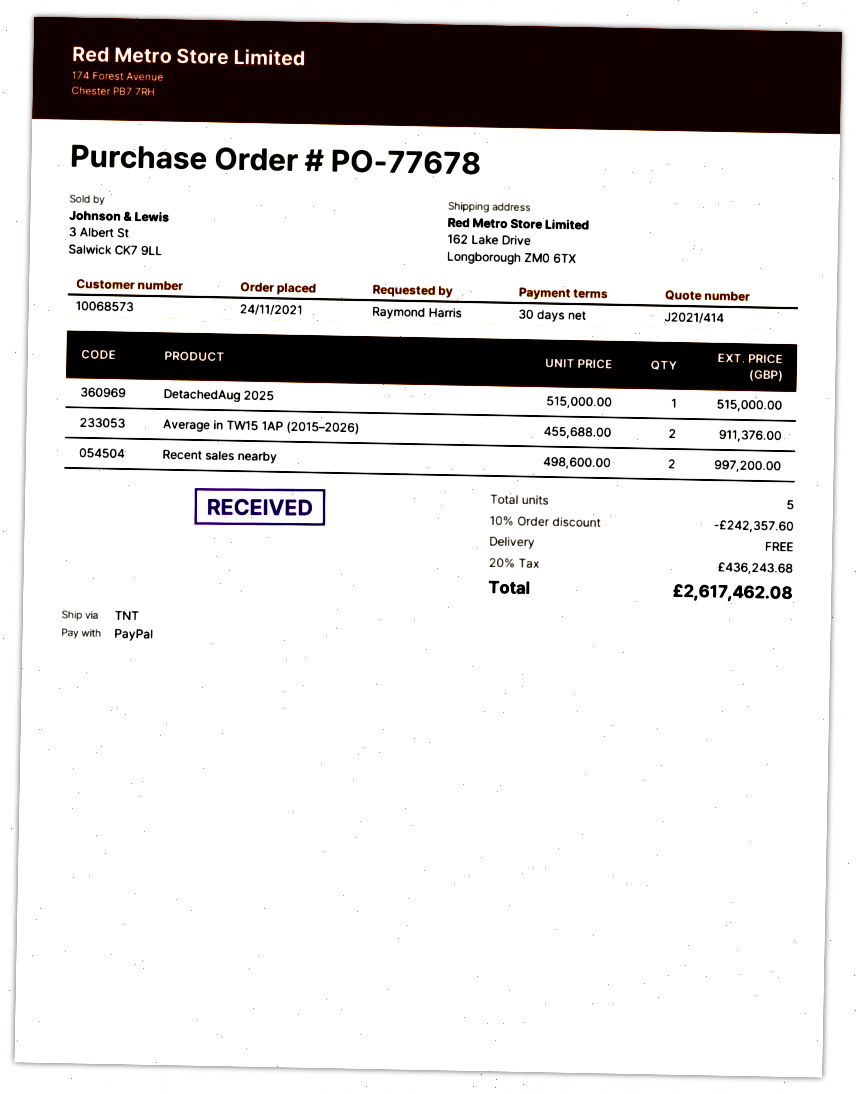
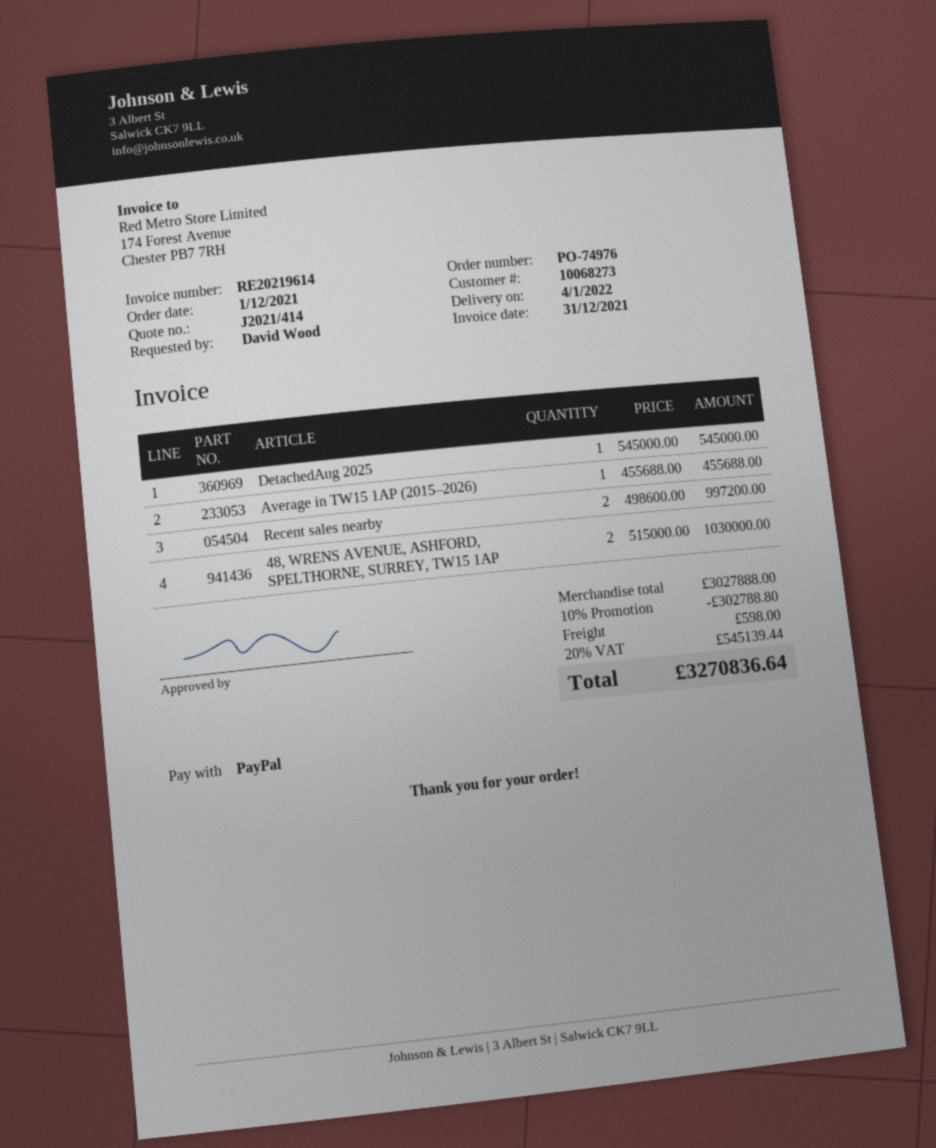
order number: PO-77678 -> PO-74976
order date: 2021-11-24 -> 2021-12-01
customer number: 10068573 -> 10068273
ordered by: Raymond Harris -> David Wood
DetachedAug 2025: 1 x 515000.00 = 515000.00 -> 1 x 545000.00 = 545000.00
Average in TW15 1AP (2015–2026): 2 x 455688.00 = 911376.00 -> 1 x 455688.00 = 455688.00
48, WRENS AVENUE, ASHFORD, SPELTHORNE, SURREY, TW15 1AP: none -> 2 x 515000.00 = 1030000.00
discount: 10% = 242357.60 -> 10% = 302788.80
shipping: 0.00 -> 598.00
tax: 20% = 436243.68 -> 20% = 545139.44
total: 2617462.08 -> 3270836.64

